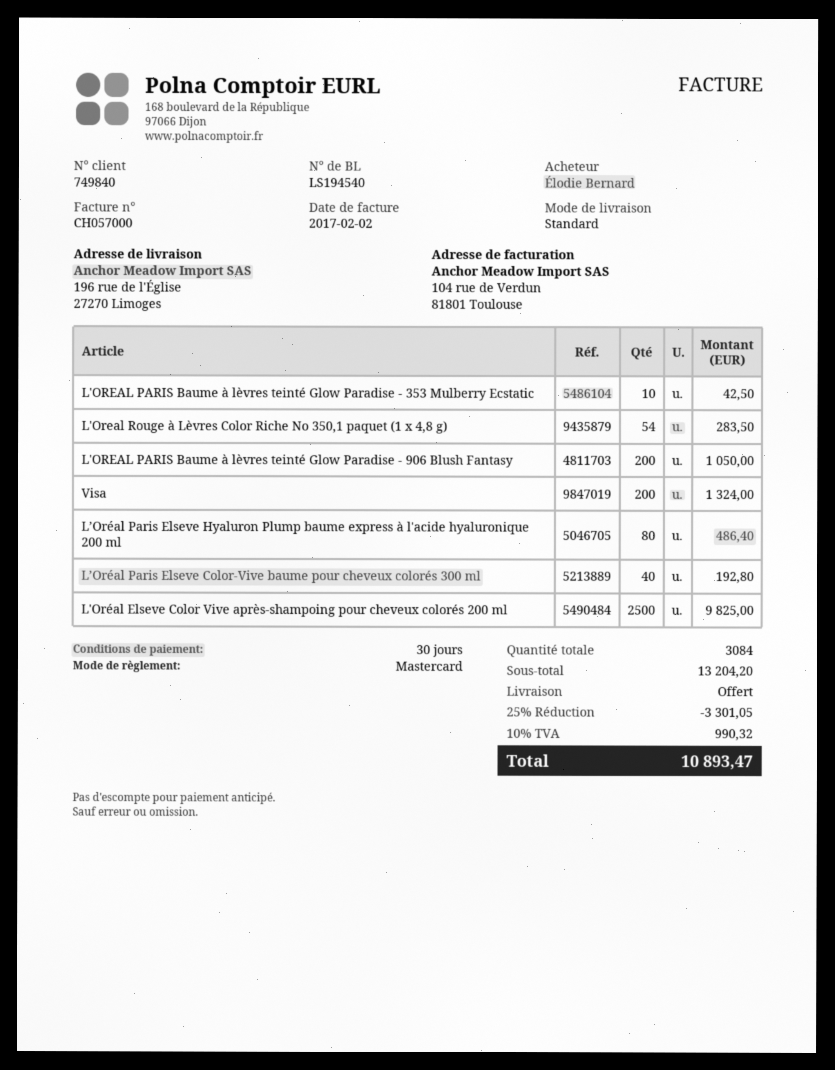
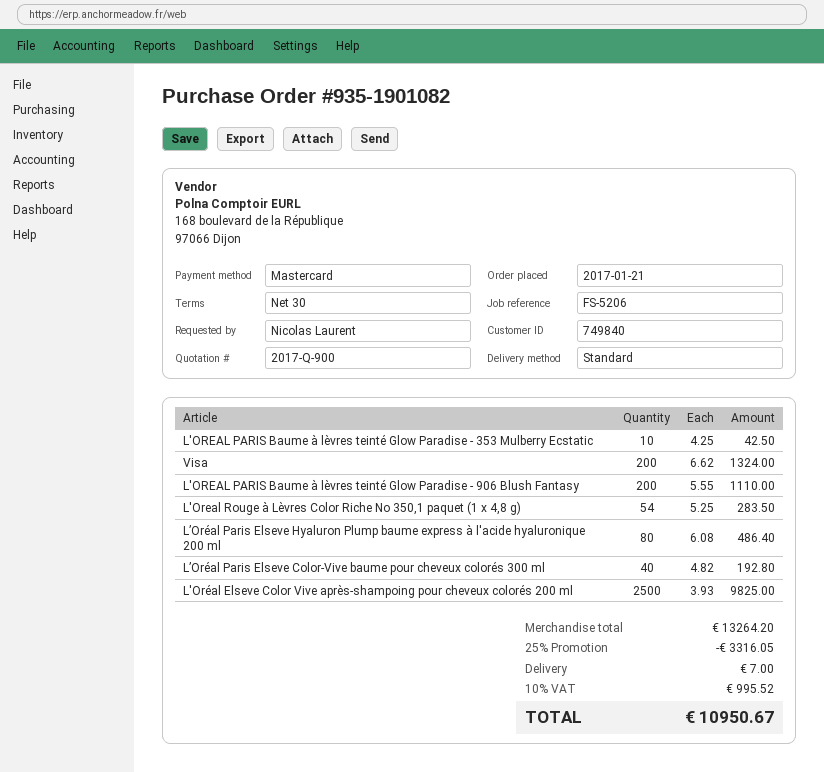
ordered by: Élodie Bernard -> Nicolas Laurent
L'OREAL PARIS Baume à lèvres teinté Glow Paradise - 906 Blush Fantasy: 200 for 1050.00 -> 200 for 1110.00
subtotal: 13204.20 -> 13264.20
discount: 25% = 3301.05 -> 25% = 3316.05
shipping: 0.00 -> 7.00
tax: 10% = 990.32 -> 10% = 995.52
total: 10893.47 -> 10950.67

